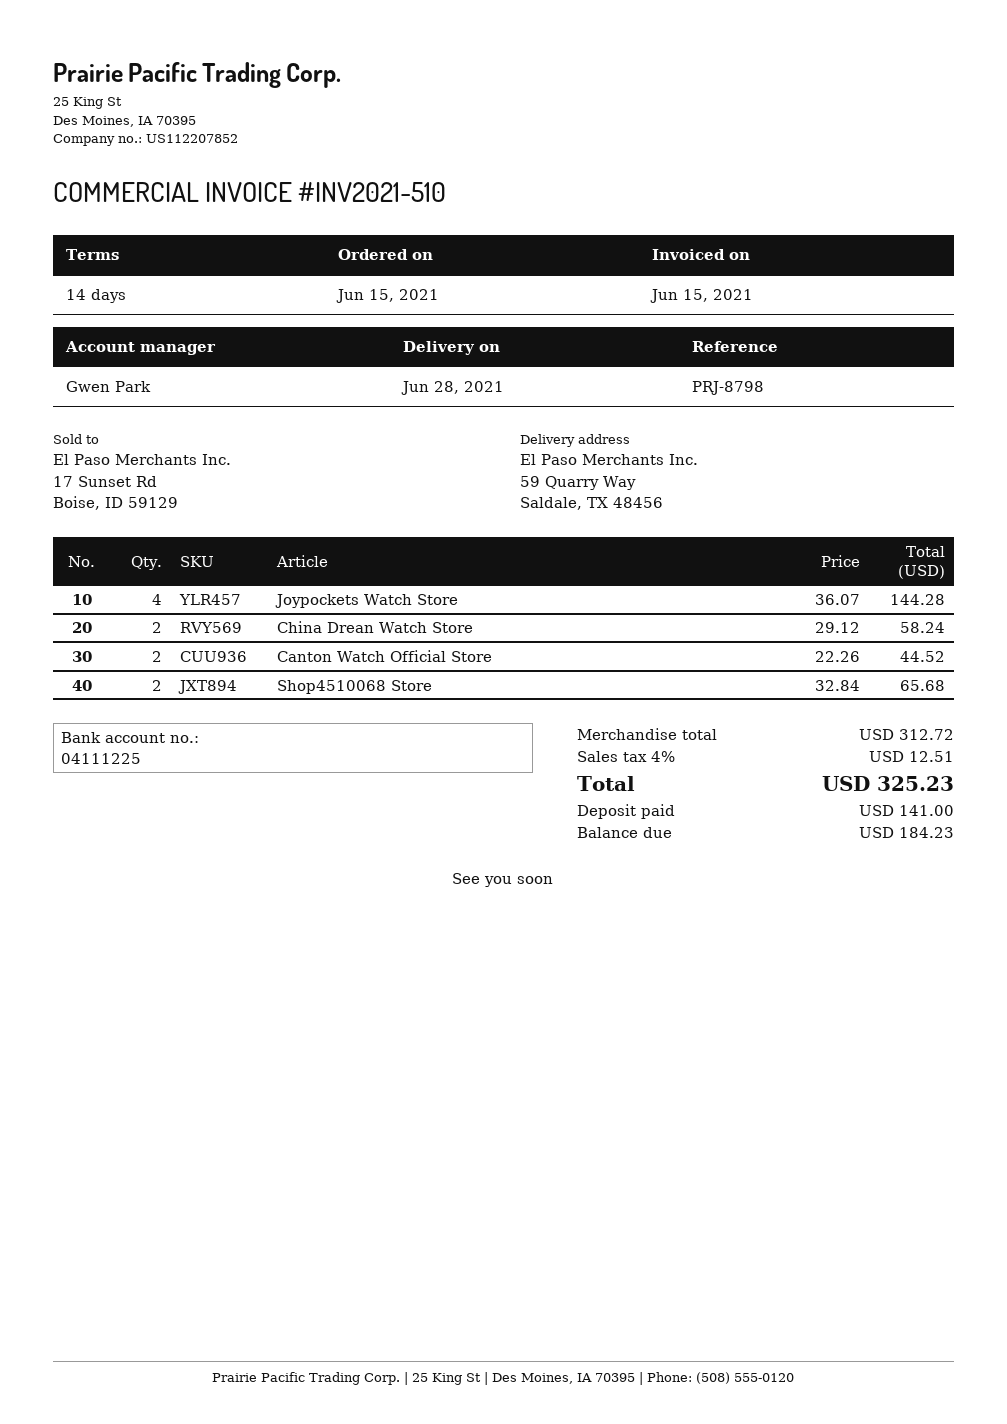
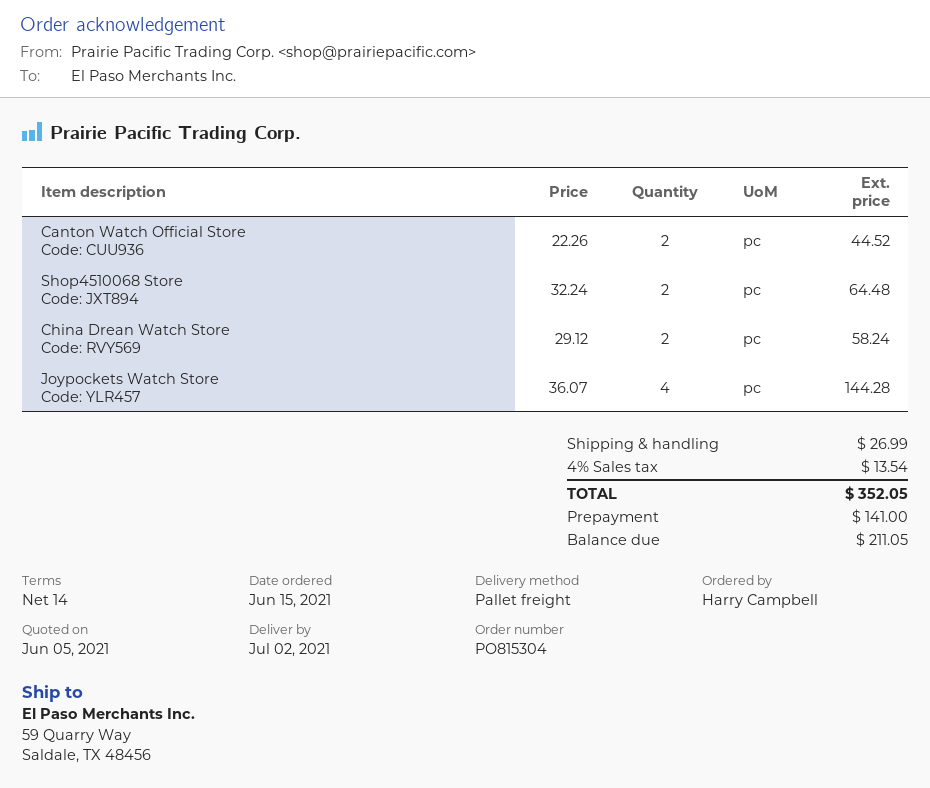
delivery date: 2021-06-28 -> 2021-07-02
Shop4510068 Store: 2 x 32.84 = 65.68 -> 2 x 32.24 = 64.48
shipping: none -> 26.99
tax: 4% = 12.51 -> 4% = 13.54
total: 325.23 -> 352.05
balance: 184.23 -> 211.05

